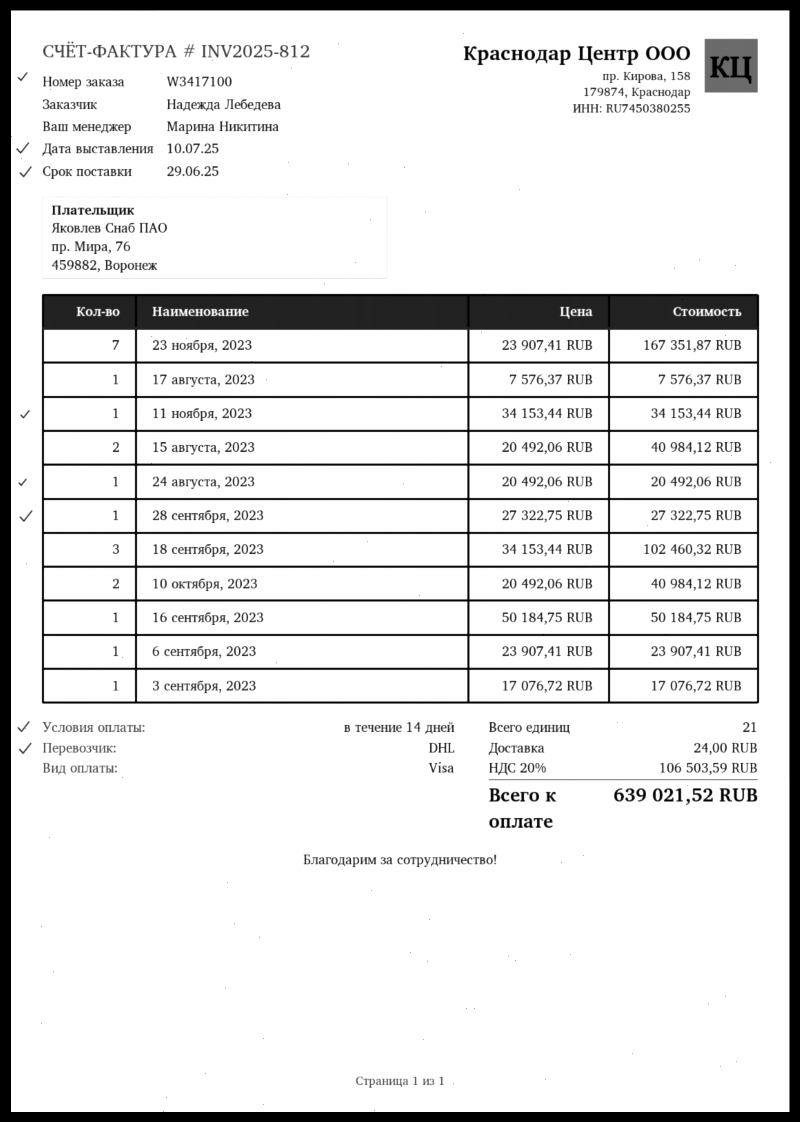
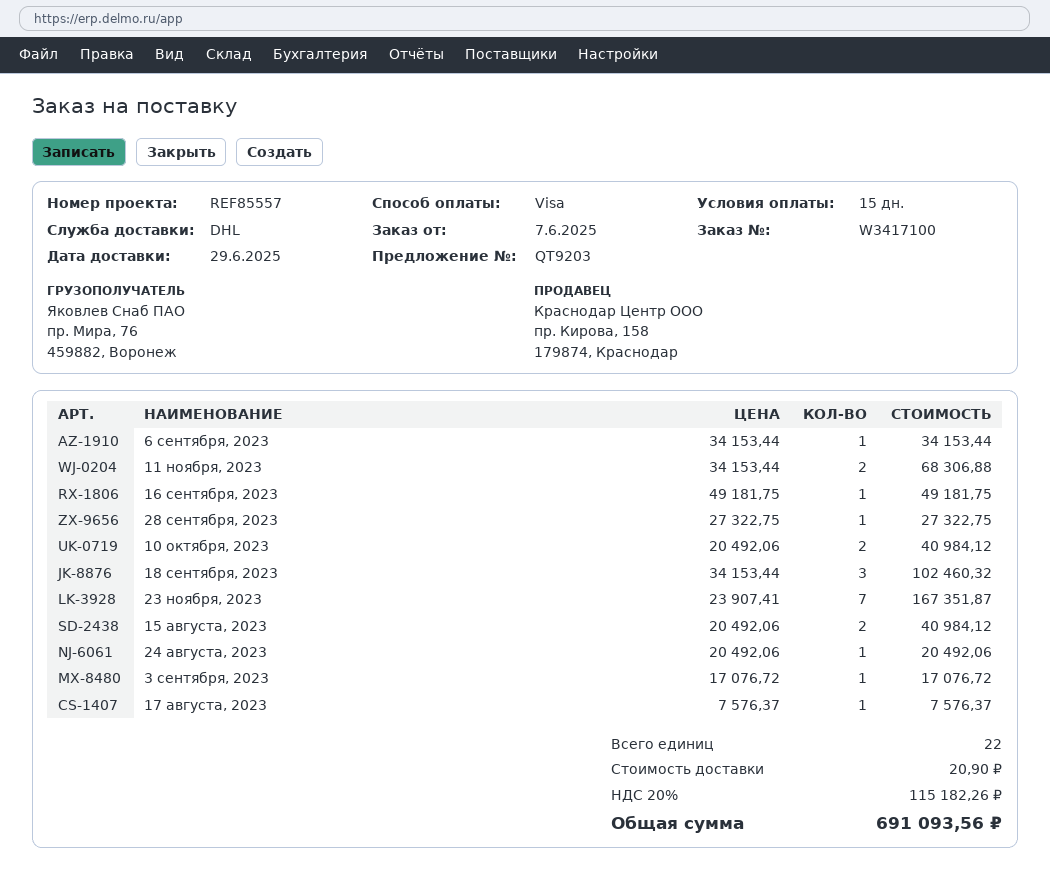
payment terms: 14 days -> 15 days
11 ноября, 2023: 1 x 34153.44 = 34153.44 -> 2 x 34153.44 = 68306.88
16 сентября, 2023: 1 x 50184.75 = 50184.75 -> 1 x 49181.75 = 49181.75
6 сентября, 2023: 1 x 23907.41 = 23907.41 -> 1 x 34153.44 = 34153.44
total quantity: 21 -> 22
shipping: 24.00 -> 20.90
tax: 20% = 106503.59 -> 20% = 115182.26
total: 639021.52 -> 691093.56

